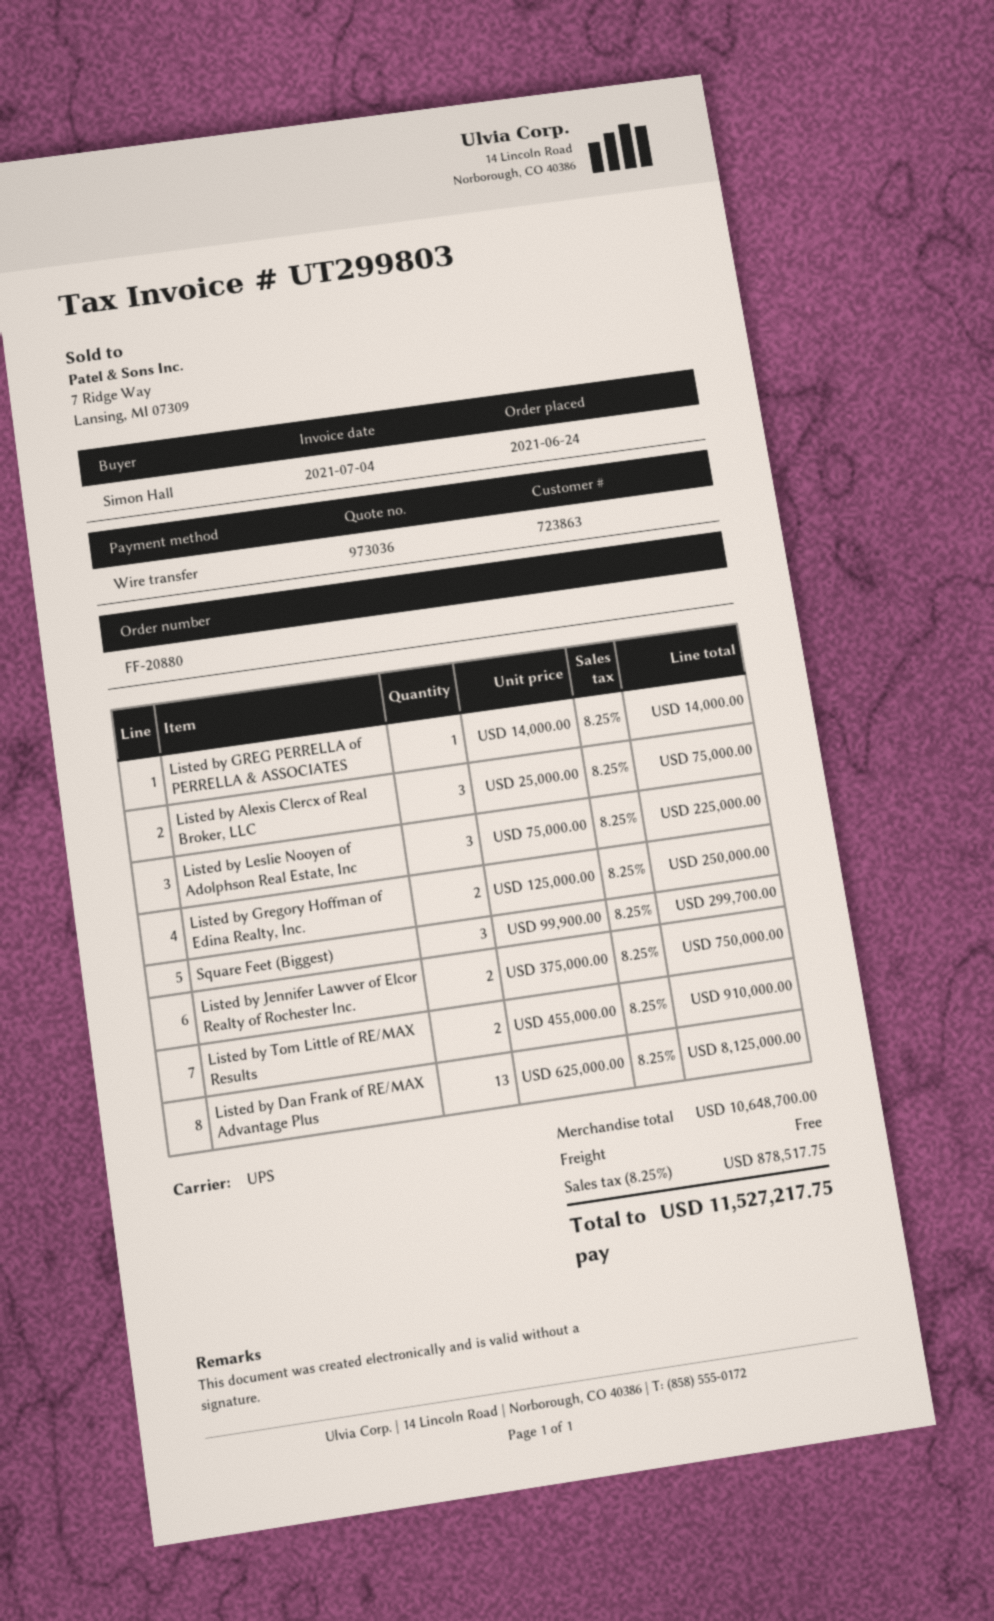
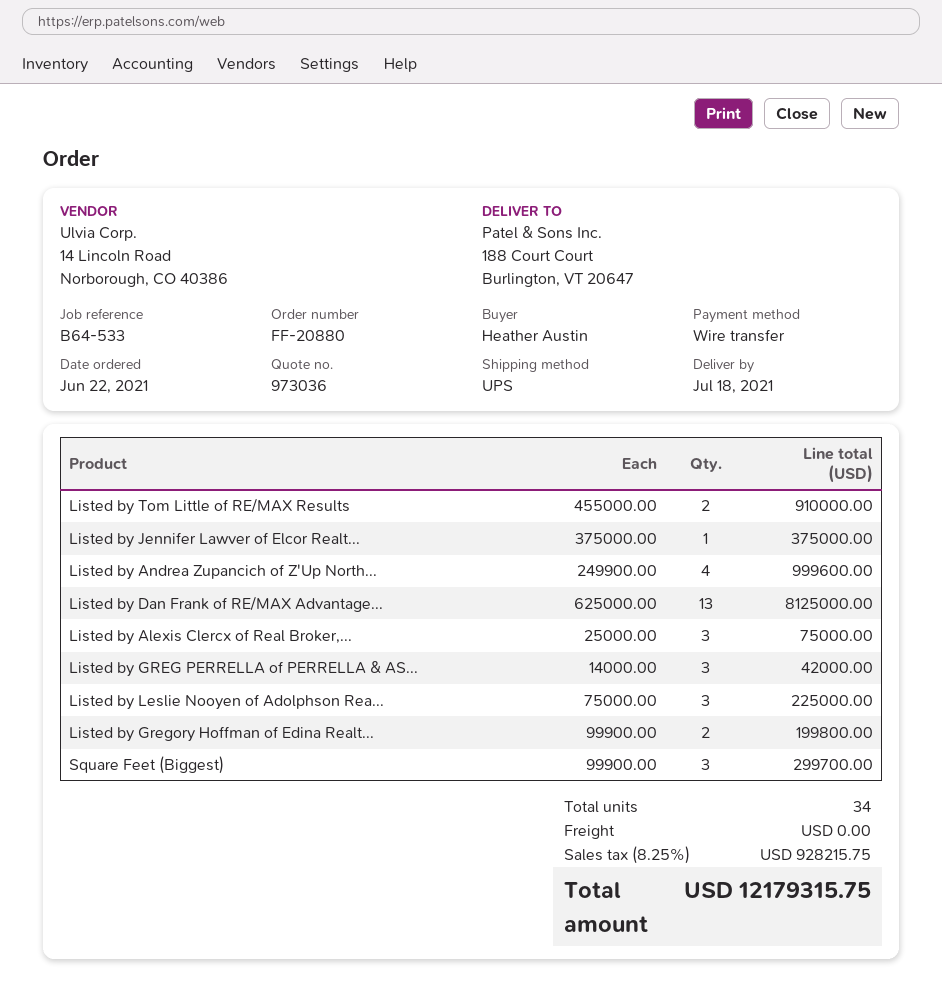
order date: 2021-06-24 -> 2021-06-22
ordered by: Simon Hall -> Heather Austin
Listed by GREG PERRELLA of PERRELLA & ASSOCIATES: 1 x 14000.00 = 14000.00 -> 3 x 14000.00 = 42000.00
Listed by Gregory Hoffman of Edina Realty, Inc.: 2 x 125000.00 = 250000.00 -> 2 x 99900.00 = 199800.00
Listed by Jennifer Lawver of Elcor Realty of Rochester Inc.: 2 x 375000.00 = 750000.00 -> 1 x 375000.00 = 375000.00
Listed by Andrea Zupancich of Z'Up North...: none -> 4 x 249900.00 = 999600.00
tax: 8.25% = 878517.75 -> 8.25% = 928215.75
total: 11527217.75 -> 12179315.75

